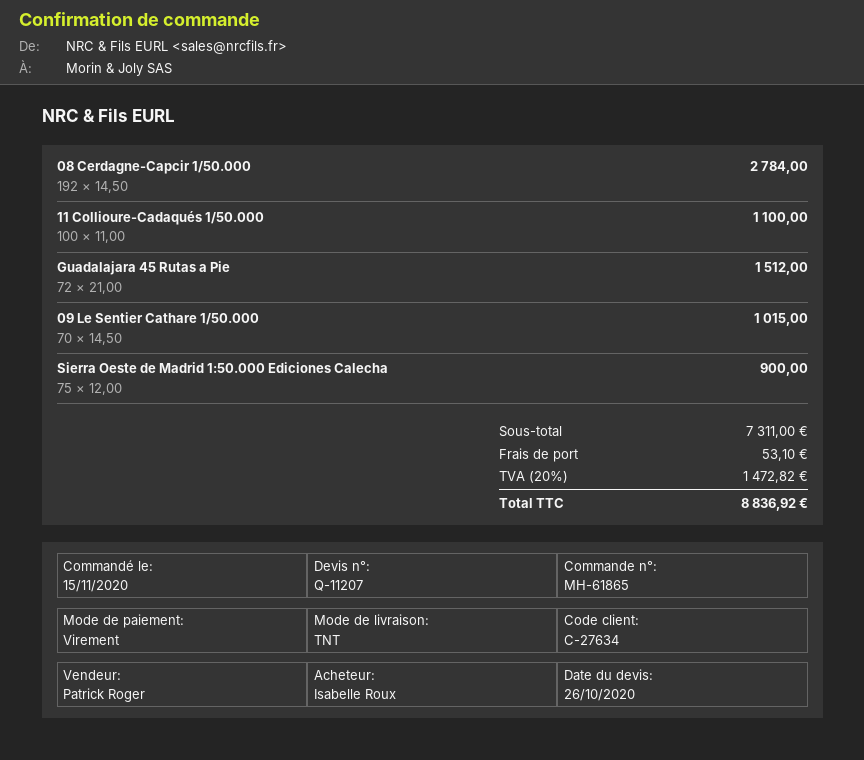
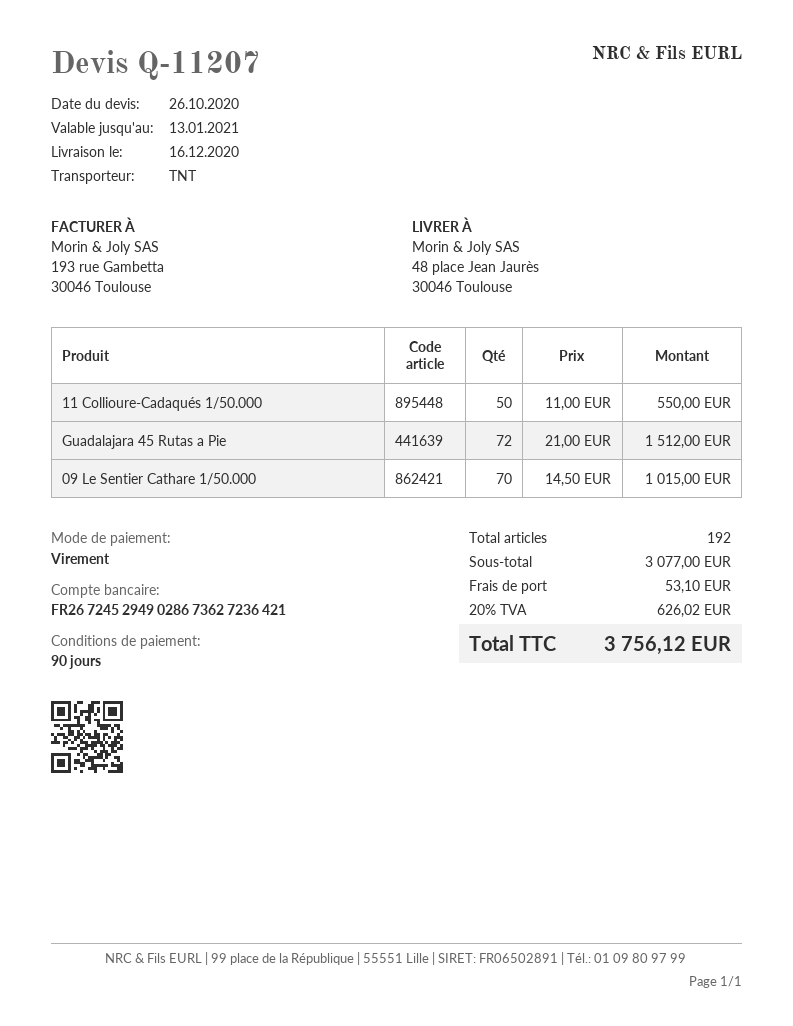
08 Cerdagne-Capcir 1/50.000: 192 x 14.50 = 2784.00 -> none
11 Collioure-Cadaqués 1/50.000: 100 x 11.00 = 1100.00 -> 50 x 11.00 = 550.00
Sierra Oeste de Madrid 1:50.000 Ediciones Calecha: 75 x 12.00 = 900.00 -> none
subtotal: 7311.00 -> 3077.00
tax: 20% = 1472.82 -> 20% = 626.02
total: 8836.92 -> 3756.12

